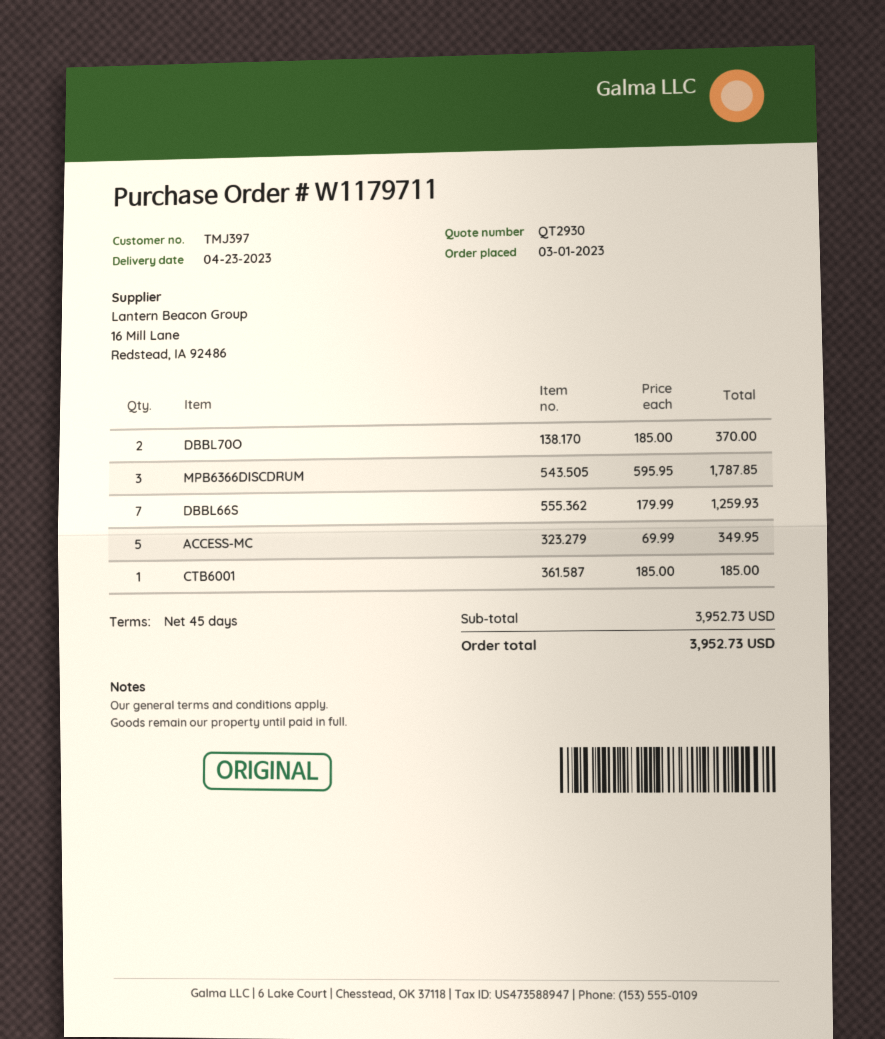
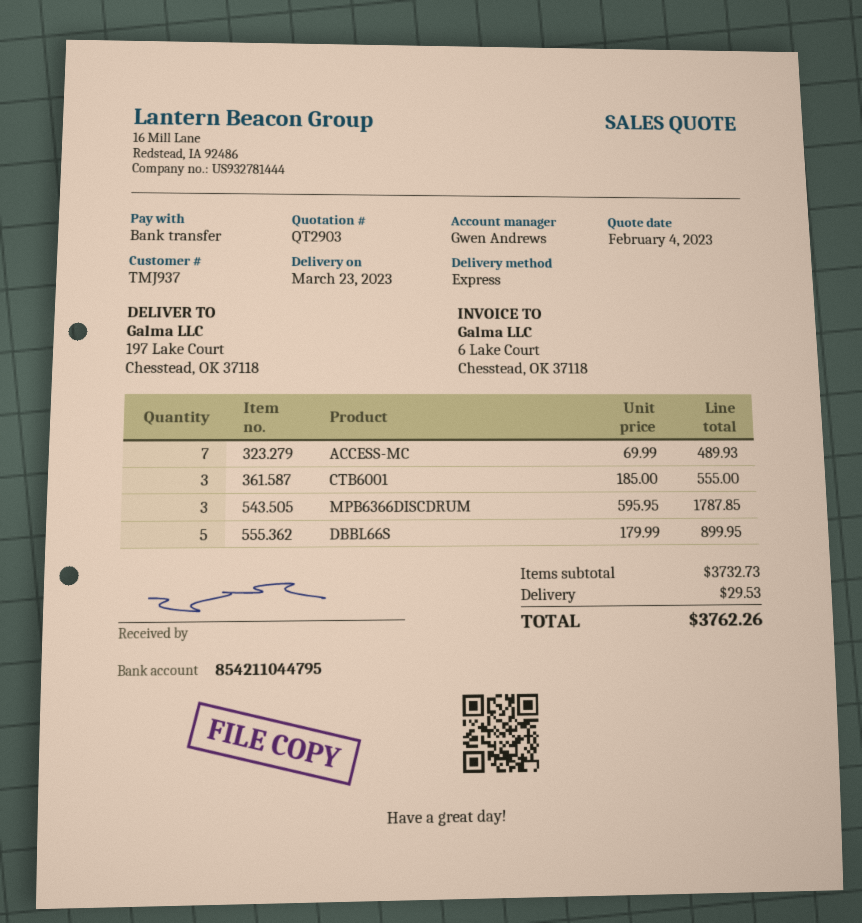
quote number: QT2930 -> QT2903
delivery date: 2023-04-23 -> 2023-03-23
customer number: TMJ397 -> TMJ937
DBBL70O: 2 x 185.00 = 370.00 -> none
DBBL66S: 7 x 179.99 = 1259.93 -> 5 x 179.99 = 899.95
ACCESS-MC: 5 x 69.99 = 349.95 -> 7 x 69.99 = 489.93
CTB6001: 1 x 185.00 = 185.00 -> 3 x 185.00 = 555.00
subtotal: 3952.73 -> 3732.73
shipping: none -> 29.53
total: 3952.73 -> 3762.26

